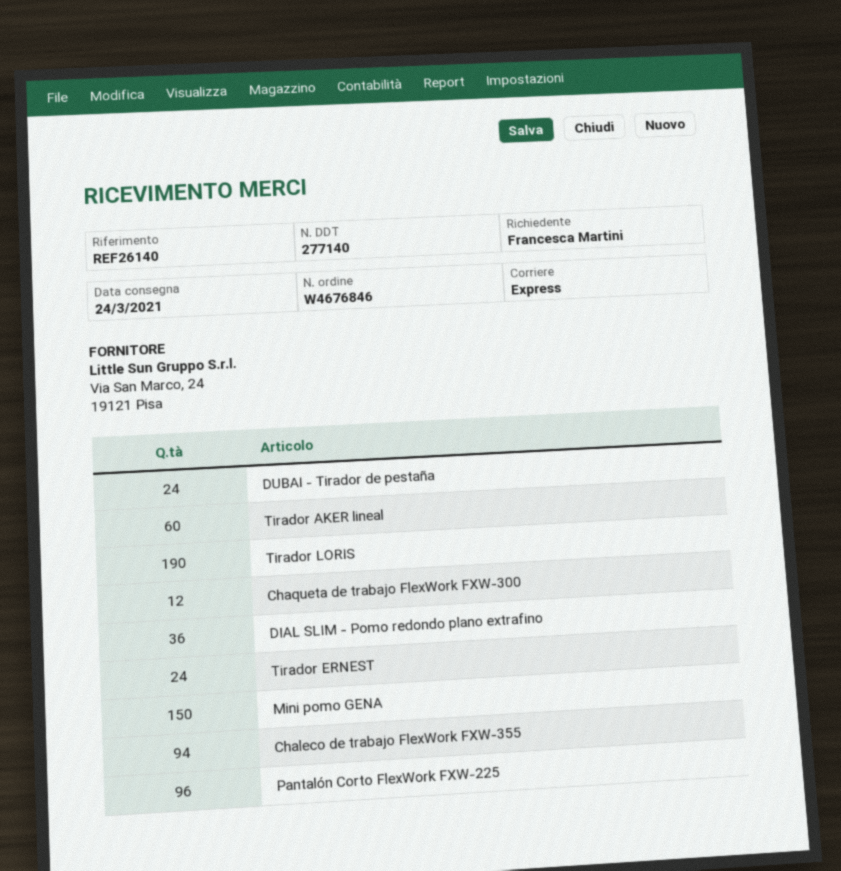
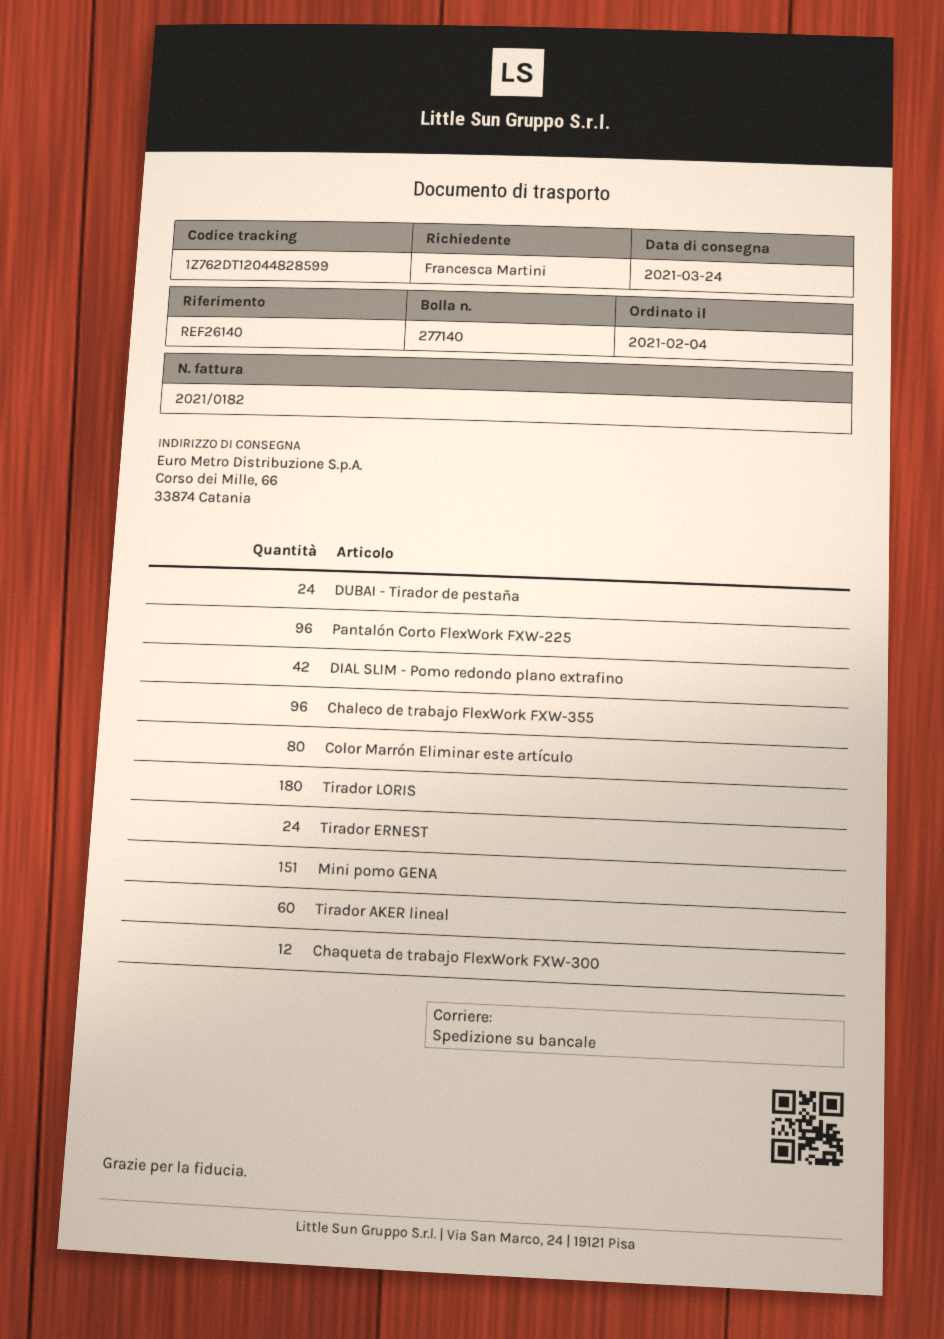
shipping method: express -> pallet freight
Tirador LORIS: 190 -> 180
DIAL SLIM - Pomo redondo plano extrafino: 36 -> 42
Mini pomo GENA: 150 -> 151
Chaleco de trabajo FlexWork FXW-355: 94 -> 96
Color Marrón Eliminar este artículo: none -> 80

